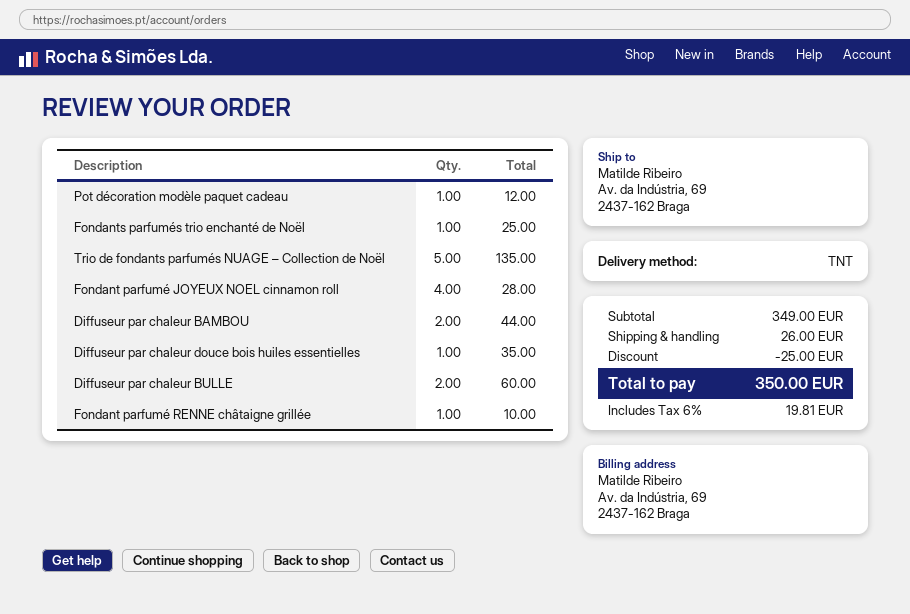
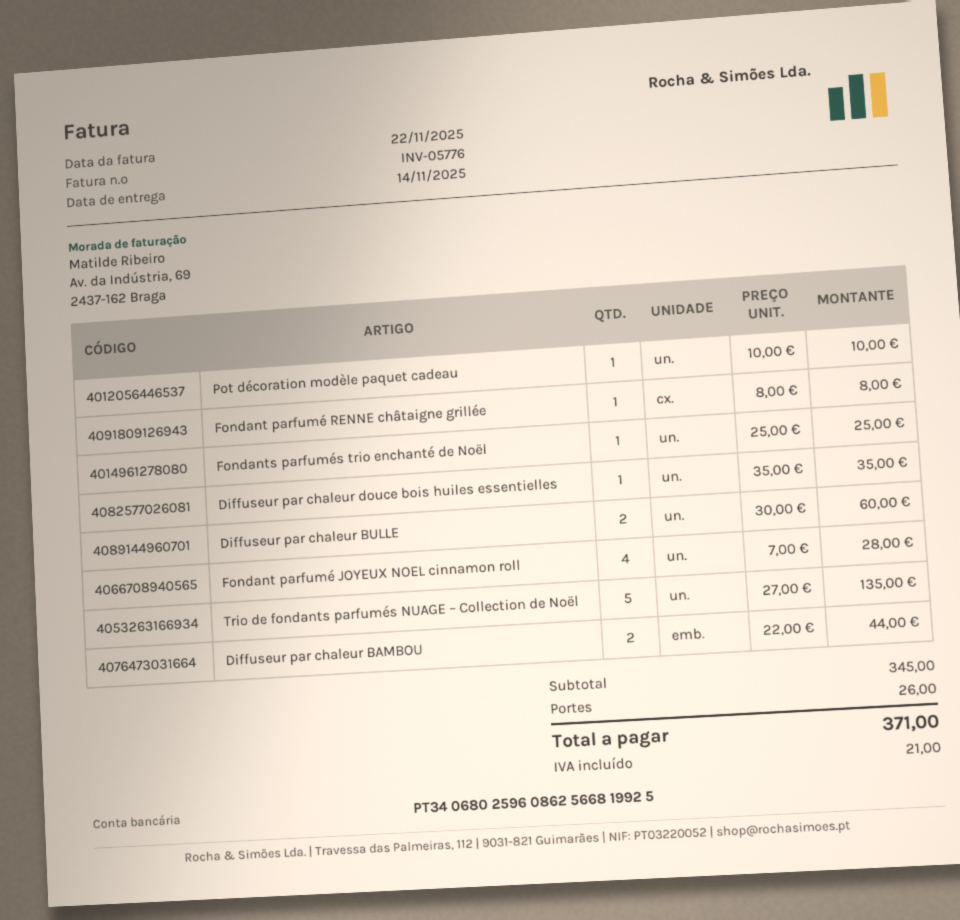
Pot décoration modèle paquet cadeau: 1 for 12.00 -> 1 for 10.00
Fondant parfumé RENNE châtaigne grillée: 1 for 10.00 -> 1 for 8.00
subtotal: 349.00 -> 345.00
discount: 25.00 -> none
tax: 19.81 -> 21.00
total: 350.00 -> 371.00

